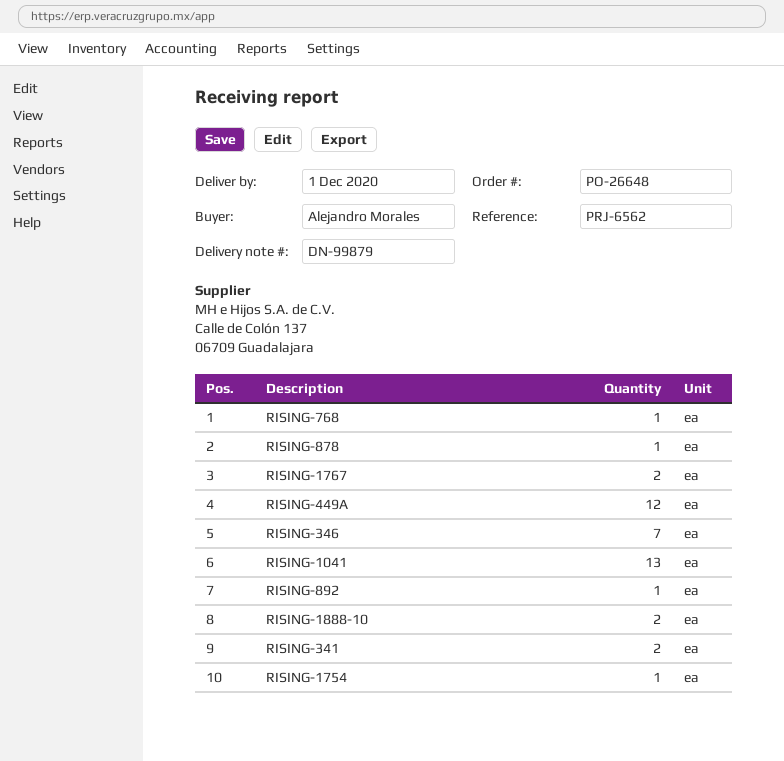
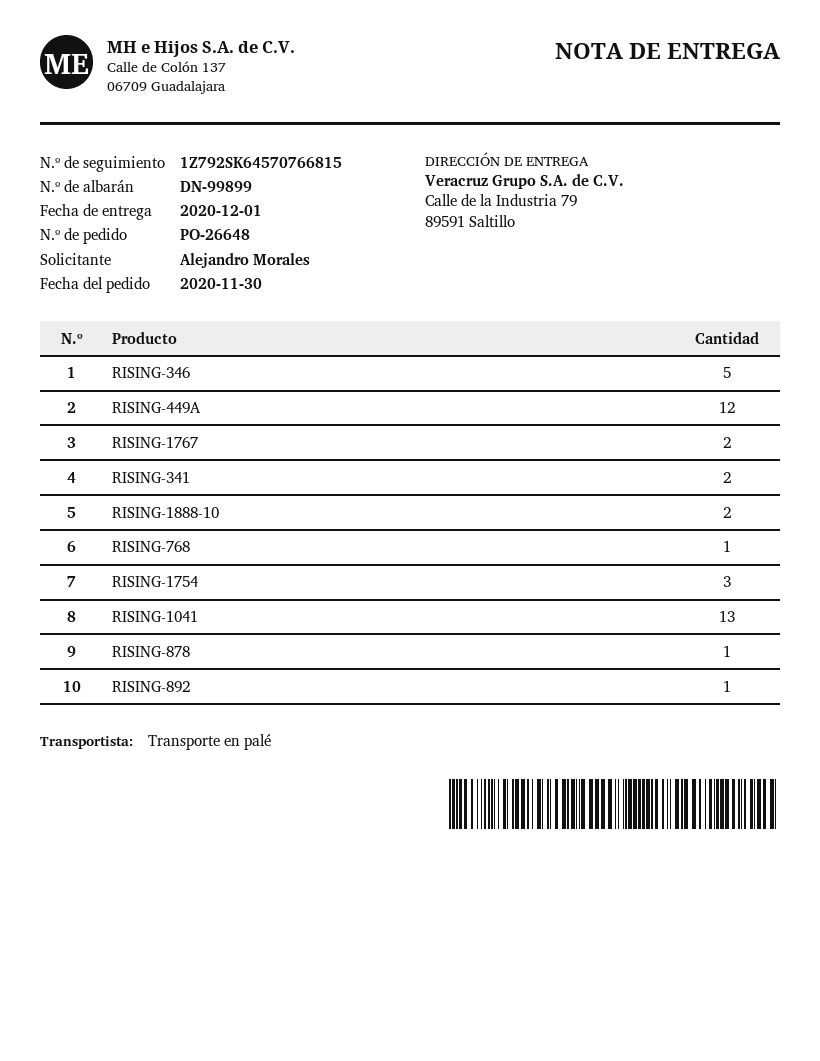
delivery note number: DN-99879 -> DN-99899
RISING-346: 7 -> 5
RISING-1754: 1 -> 3

